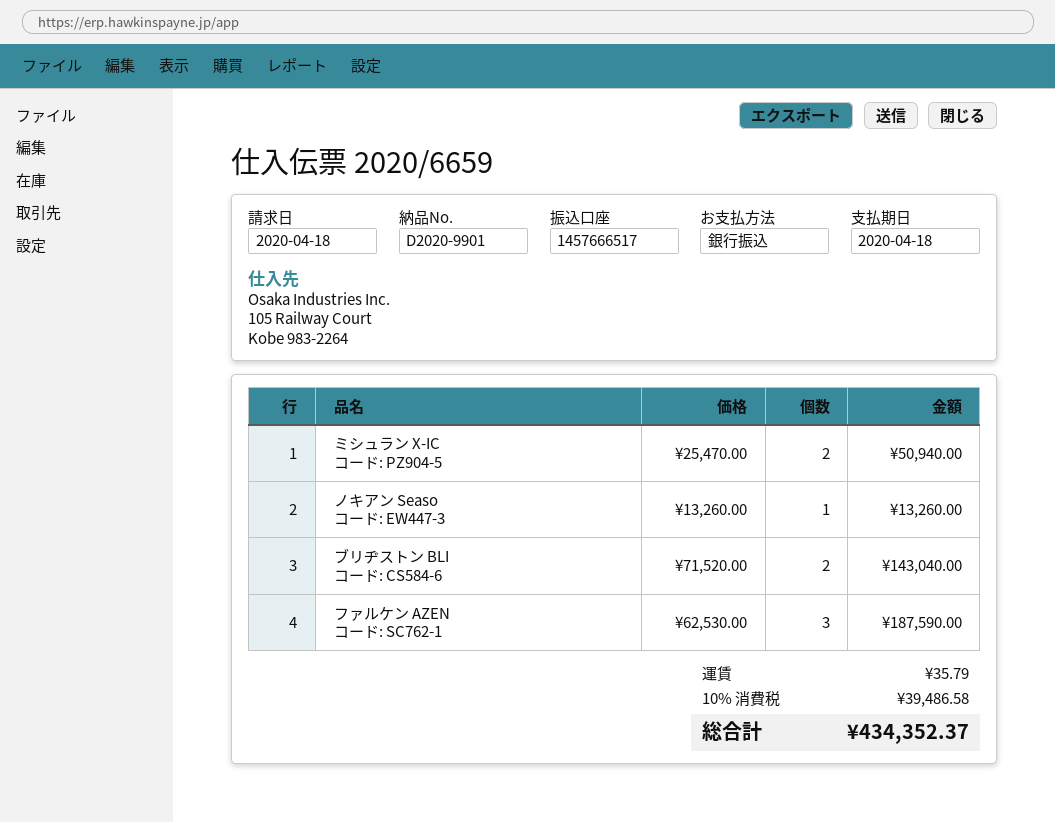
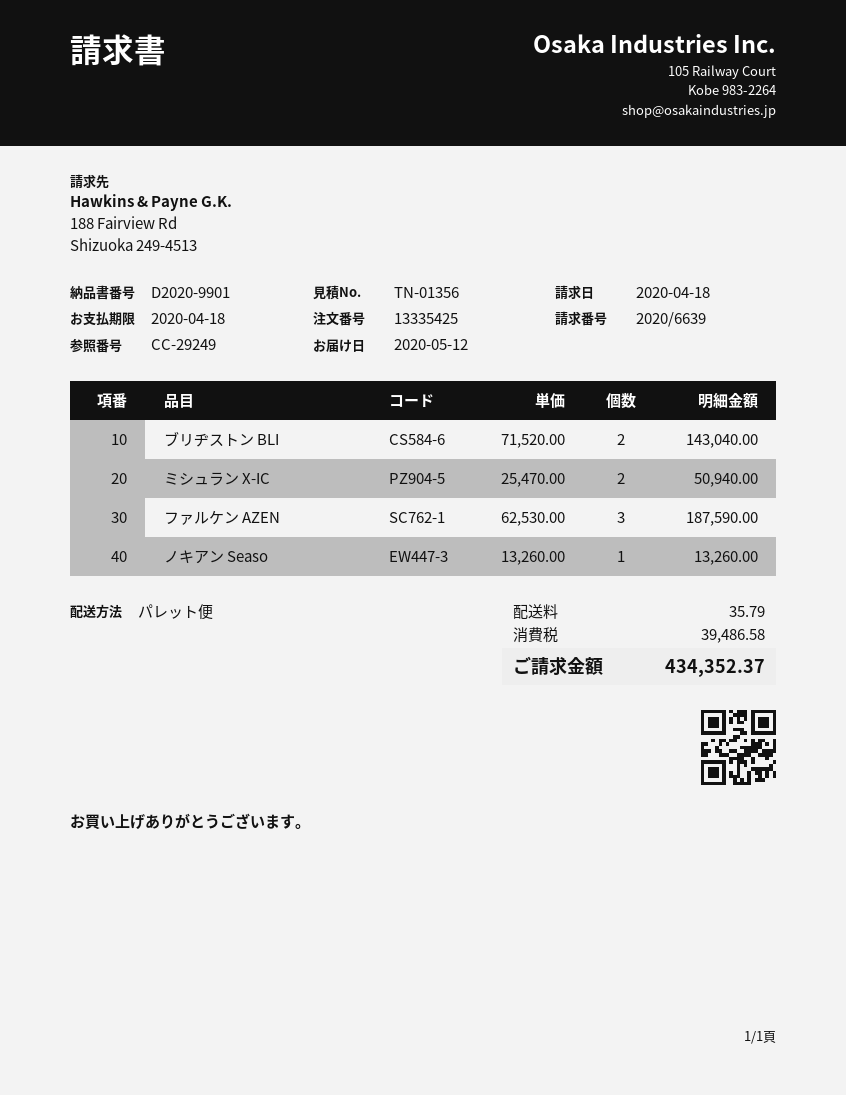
invoice number: 2020/6659 -> 2020/6639

